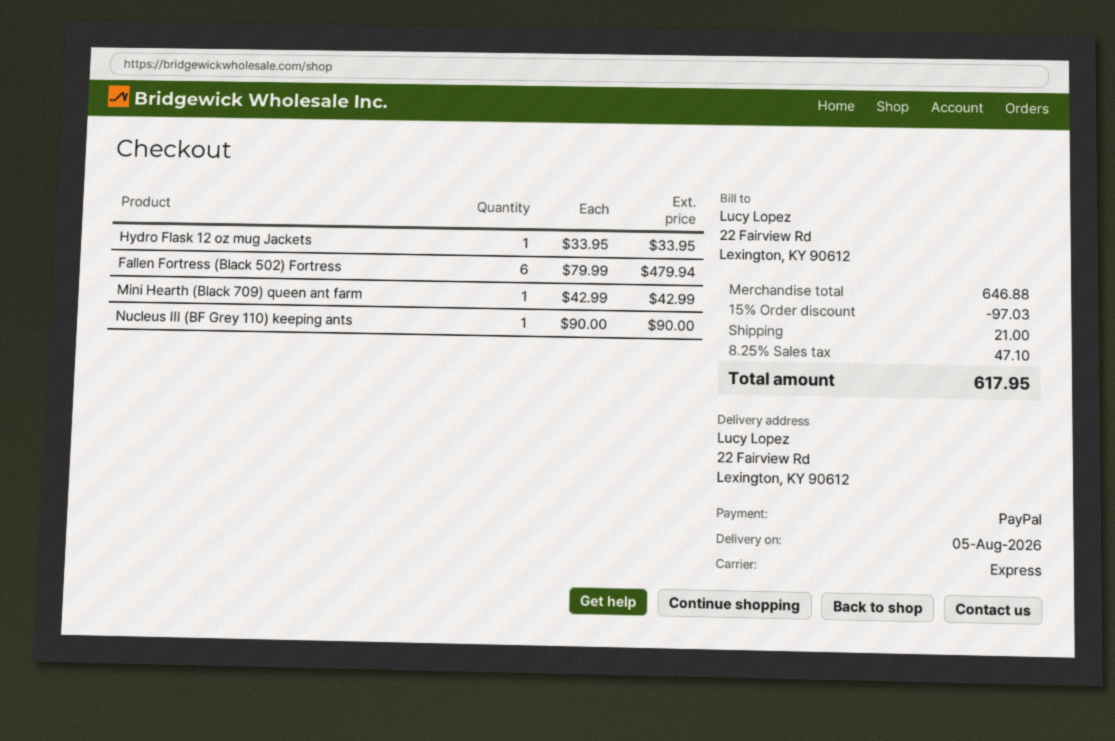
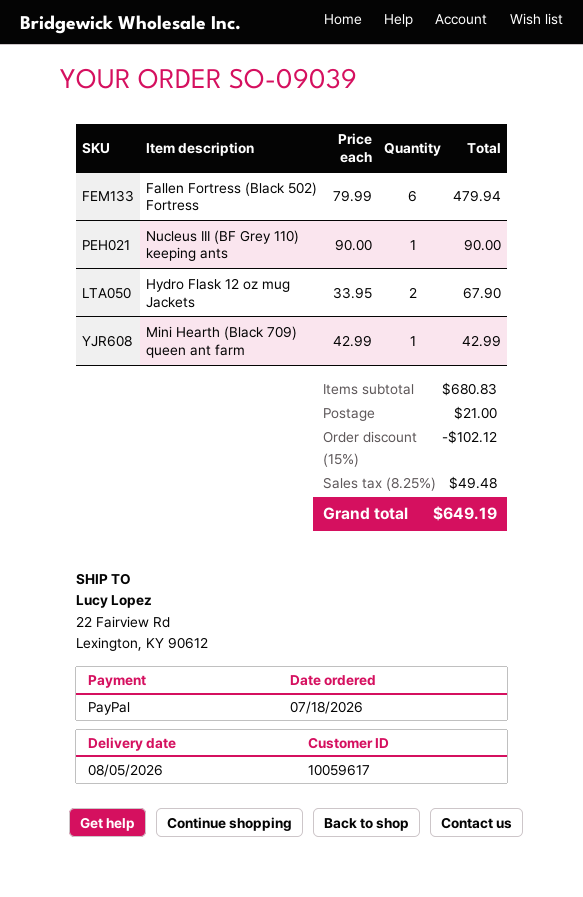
Hydro Flask 12 oz mug Jackets: 1 x 33.95 = 33.95 -> 2 x 33.95 = 67.90
subtotal: 646.88 -> 680.83
discount: 15% = 97.03 -> 15% = 102.12
tax: 8.25% = 47.10 -> 8.25% = 49.48
total: 617.95 -> 649.19

